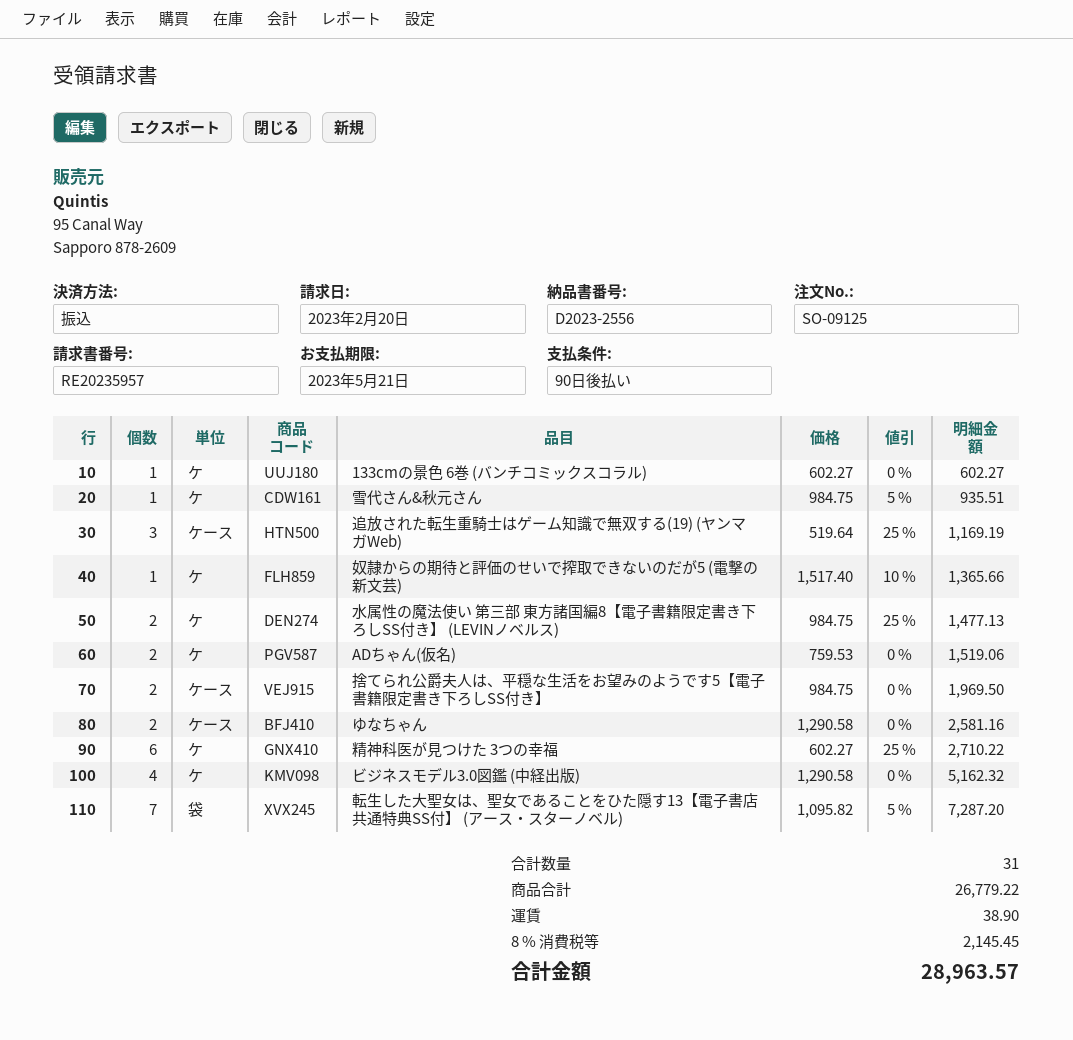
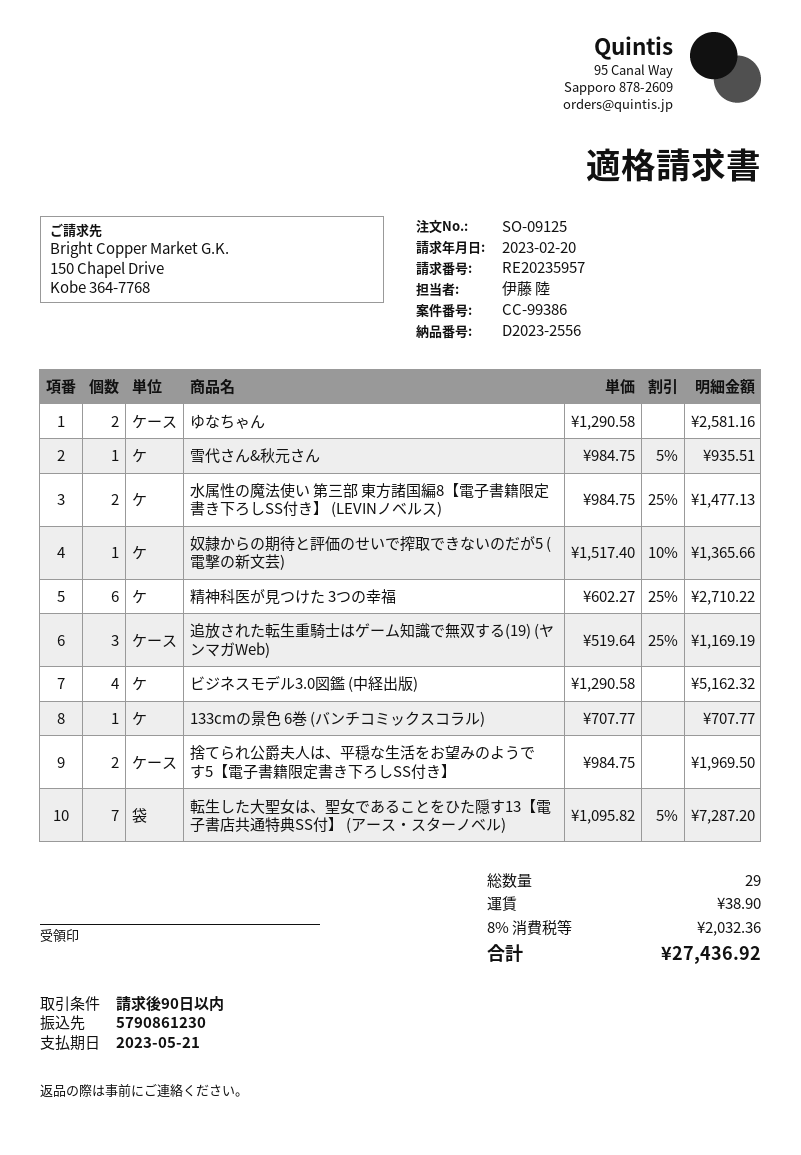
133cmの景色 6巻 (バンチコミックスコラル): 1 x 602.27 = 602.27 -> 1 x 707.77 = 707.77
ADちゃん(仮名): 2 x 759.53 = 1519.06 -> none
total quantity: 31 -> 29
tax: 8% = 2145.45 -> 8% = 2032.36
total: 28963.57 -> 27436.92

